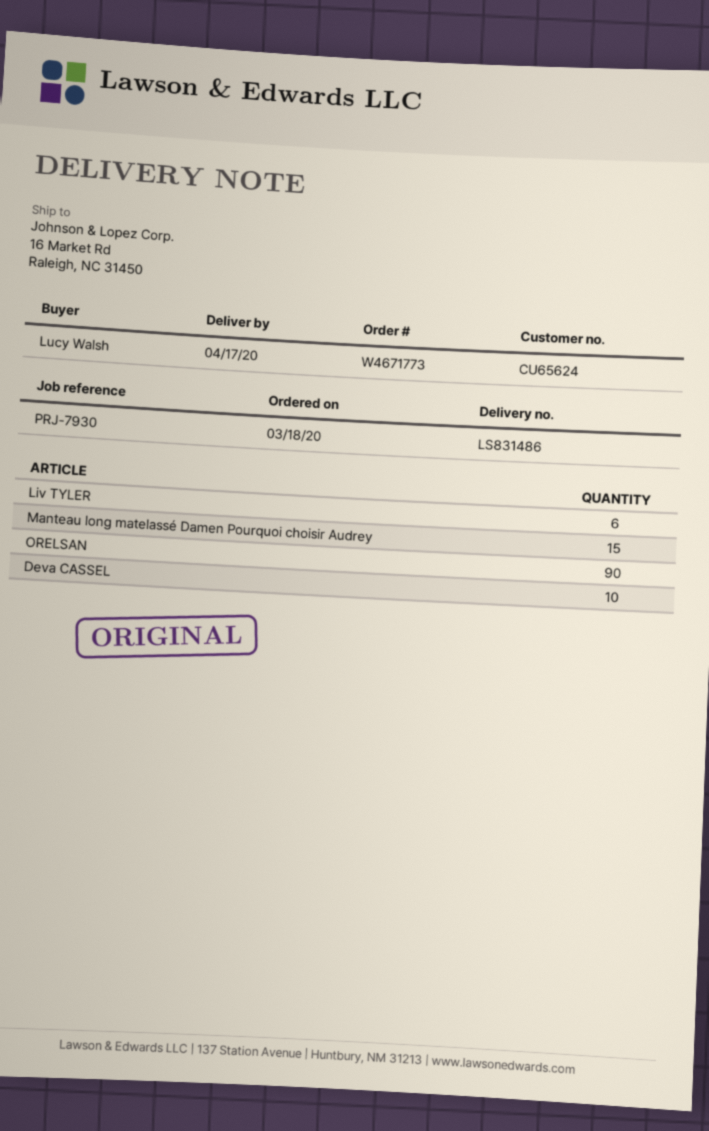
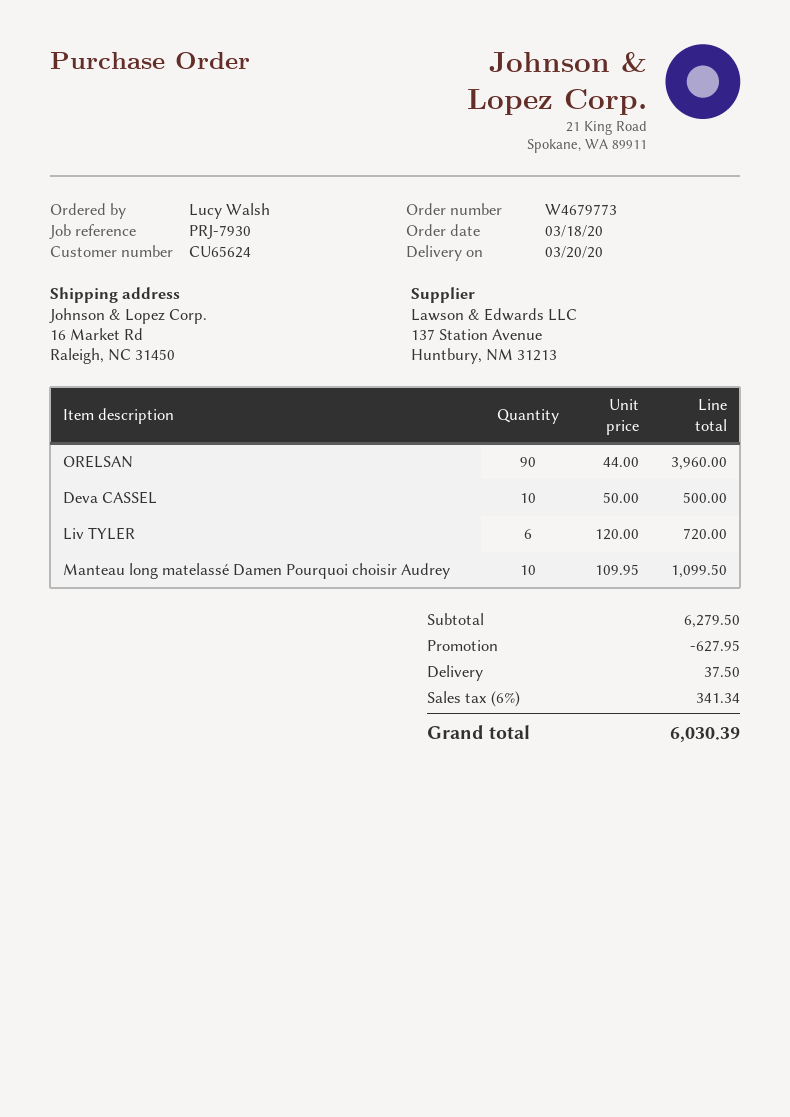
order number: W4671773 -> W4679773
delivery date: 2020-04-17 -> 2020-03-20
Manteau long matelassé Damen Pourquoi choisir Audrey: 15 -> 10

